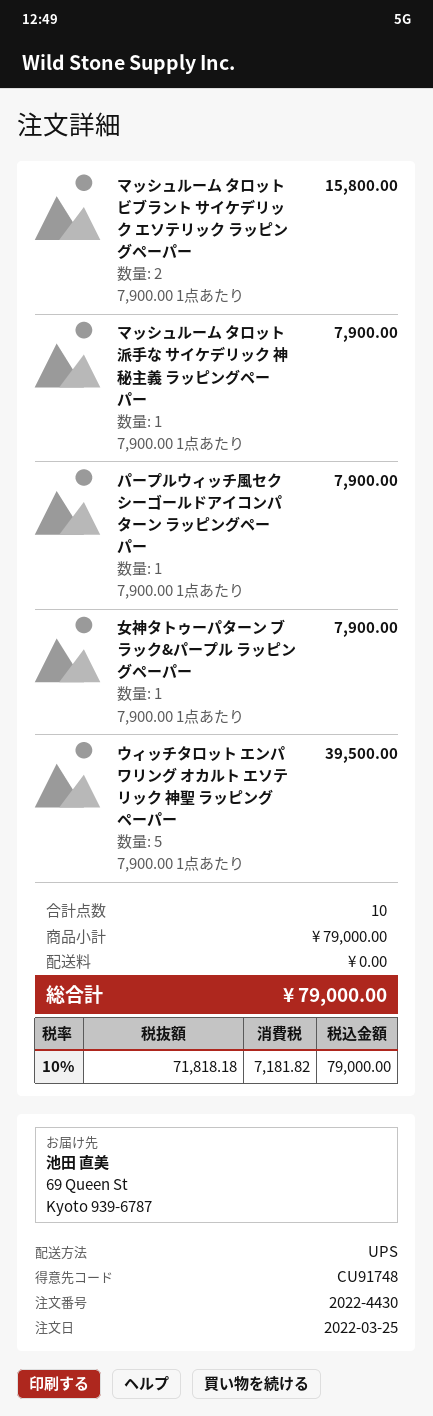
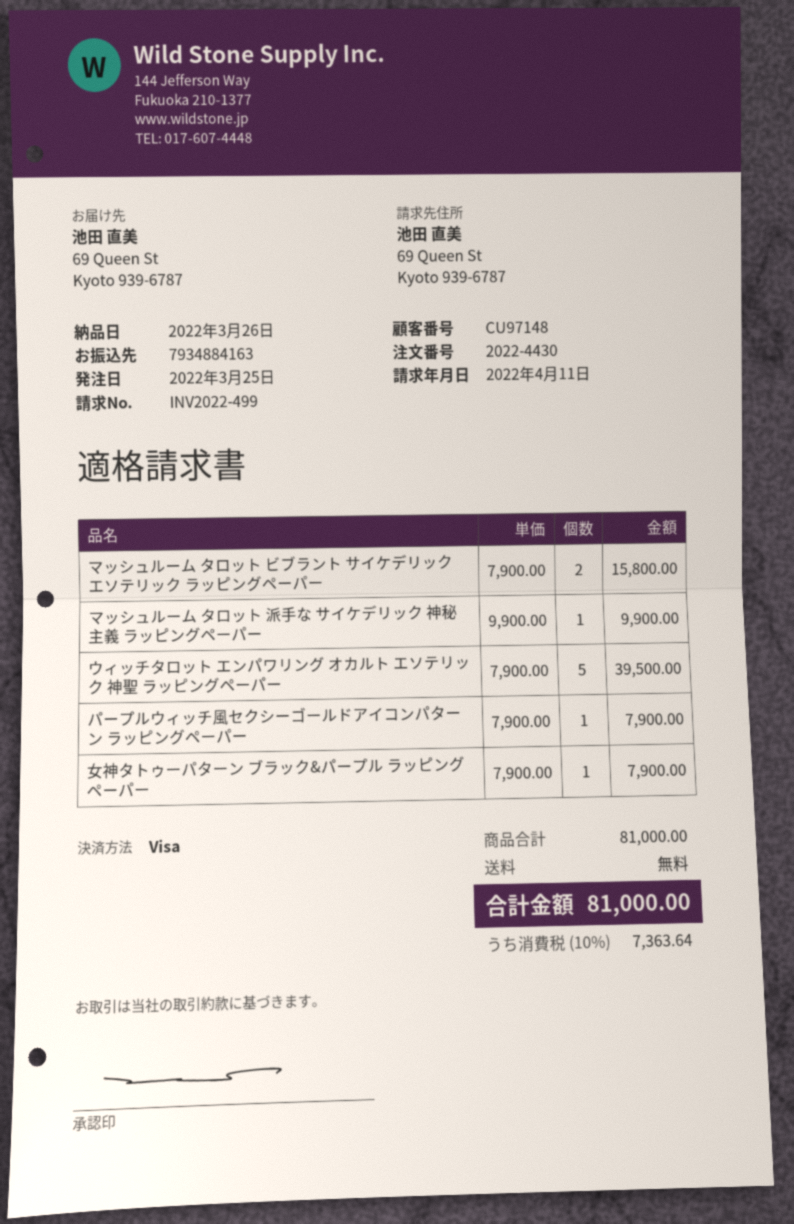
customer number: CU91748 -> CU97148
マッシュルーム タロット 派手な サイケデリック 神秘主義 ラッピングペーパー: 1 x 7900.00 = 7900.00 -> 1 x 9900.00 = 9900.00
subtotal: 79000.00 -> 81000.00
tax: 10% = 7181.82 -> 10% = 7363.64
total: 79000.00 -> 81000.00

